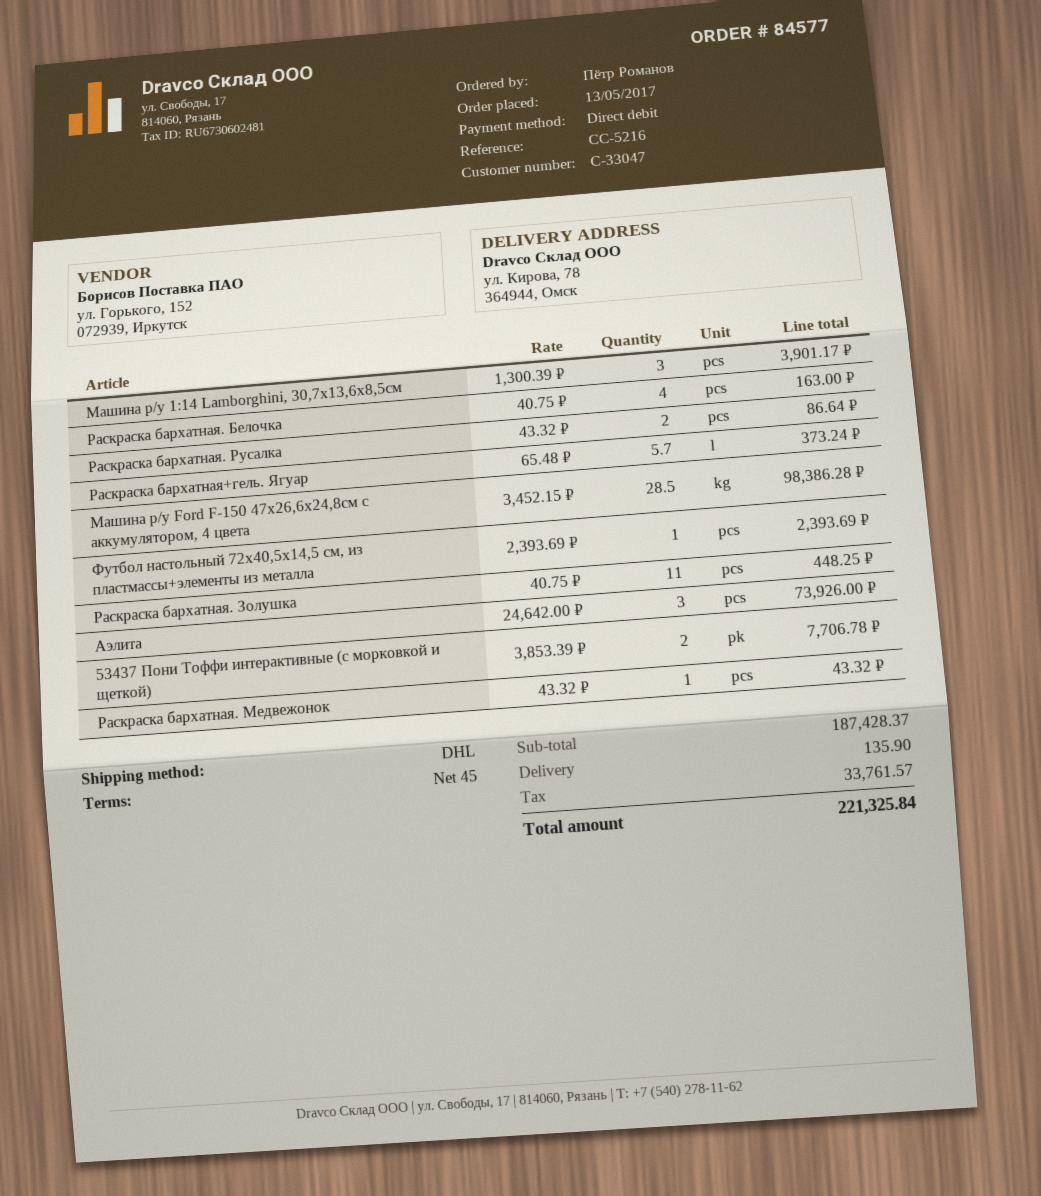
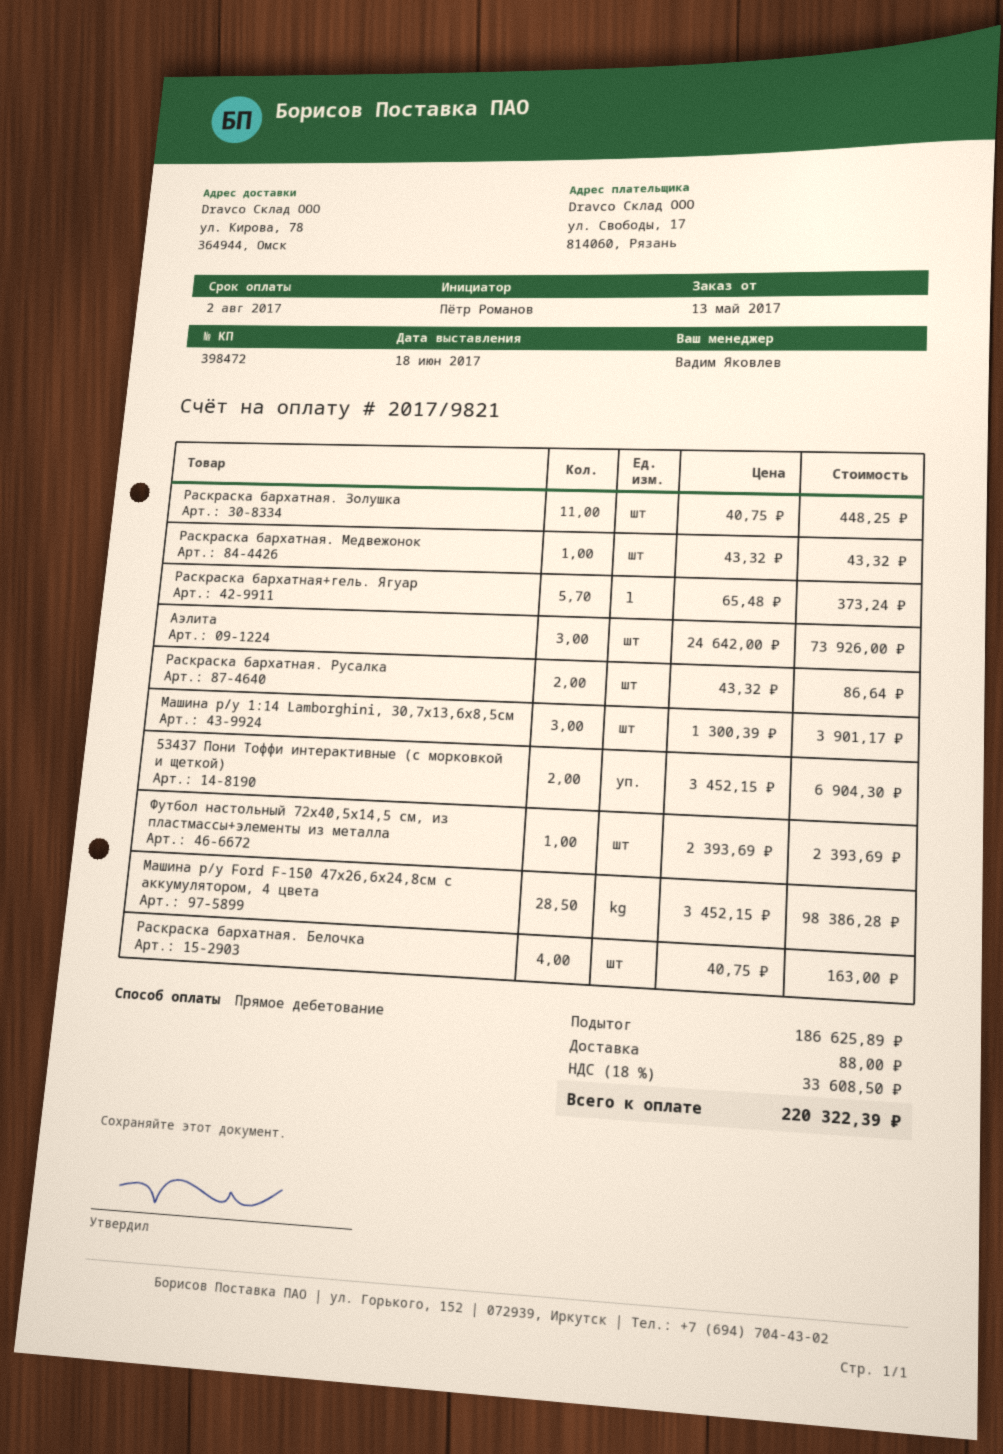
53437 Пони Тоффи интерактивные (с морковкой и щеткой): 2 x 3853.39 = 7706.78 -> 2 x 3452.15 = 6904.30
subtotal: 187428.37 -> 186625.89
shipping: 135.90 -> 88.00
tax: 33761.57 -> 33608.50
total: 221325.84 -> 220322.39

